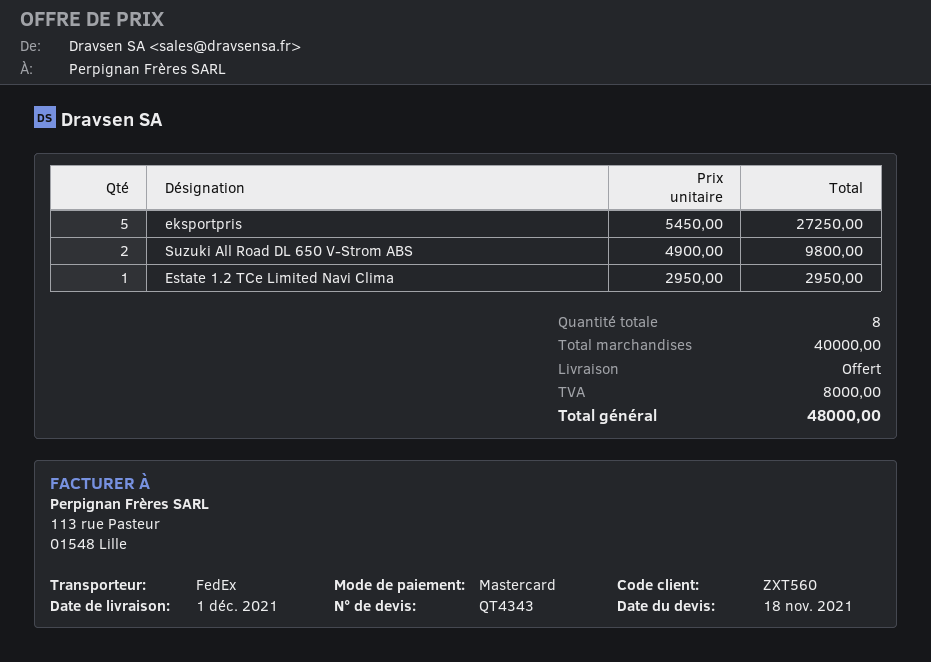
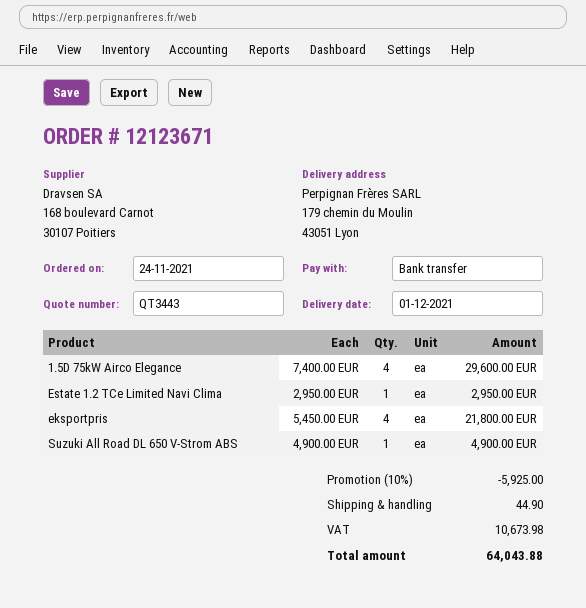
quote number: QT4343 -> QT3443
payment method: Mastercard -> bank transfer
eksportpris: 5 x 5450.00 = 27250.00 -> 4 x 5450.00 = 21800.00
Suzuki All Road DL 650 V-Strom ABS: 2 x 4900.00 = 9800.00 -> 1 x 4900.00 = 4900.00
1.5D 75kW Airco Elegance: none -> 4 x 7400.00 = 29600.00
discount: none -> 10% = 5925.00
shipping: 0.00 -> 44.90
tax: 8000.00 -> 10673.98
total: 48000.00 -> 64043.88

